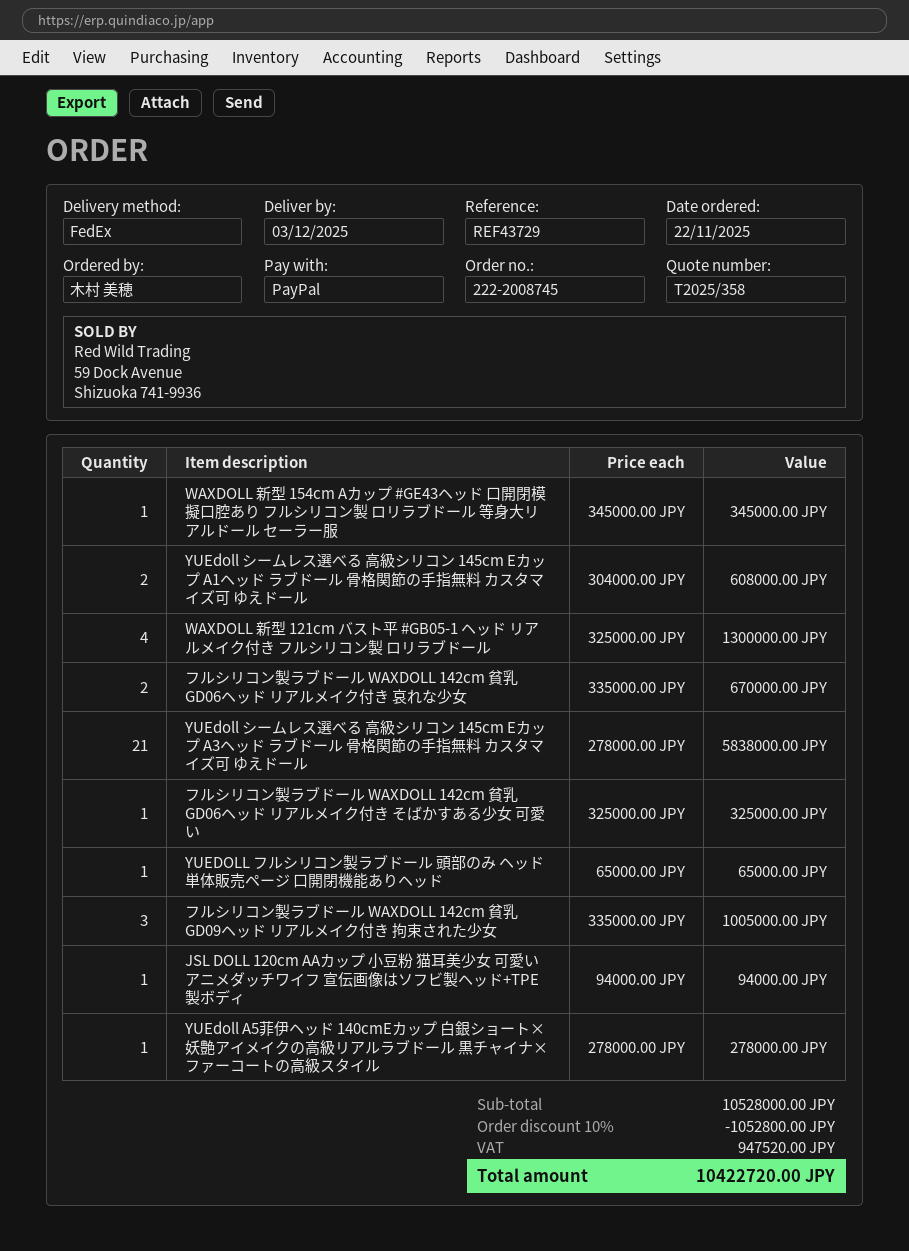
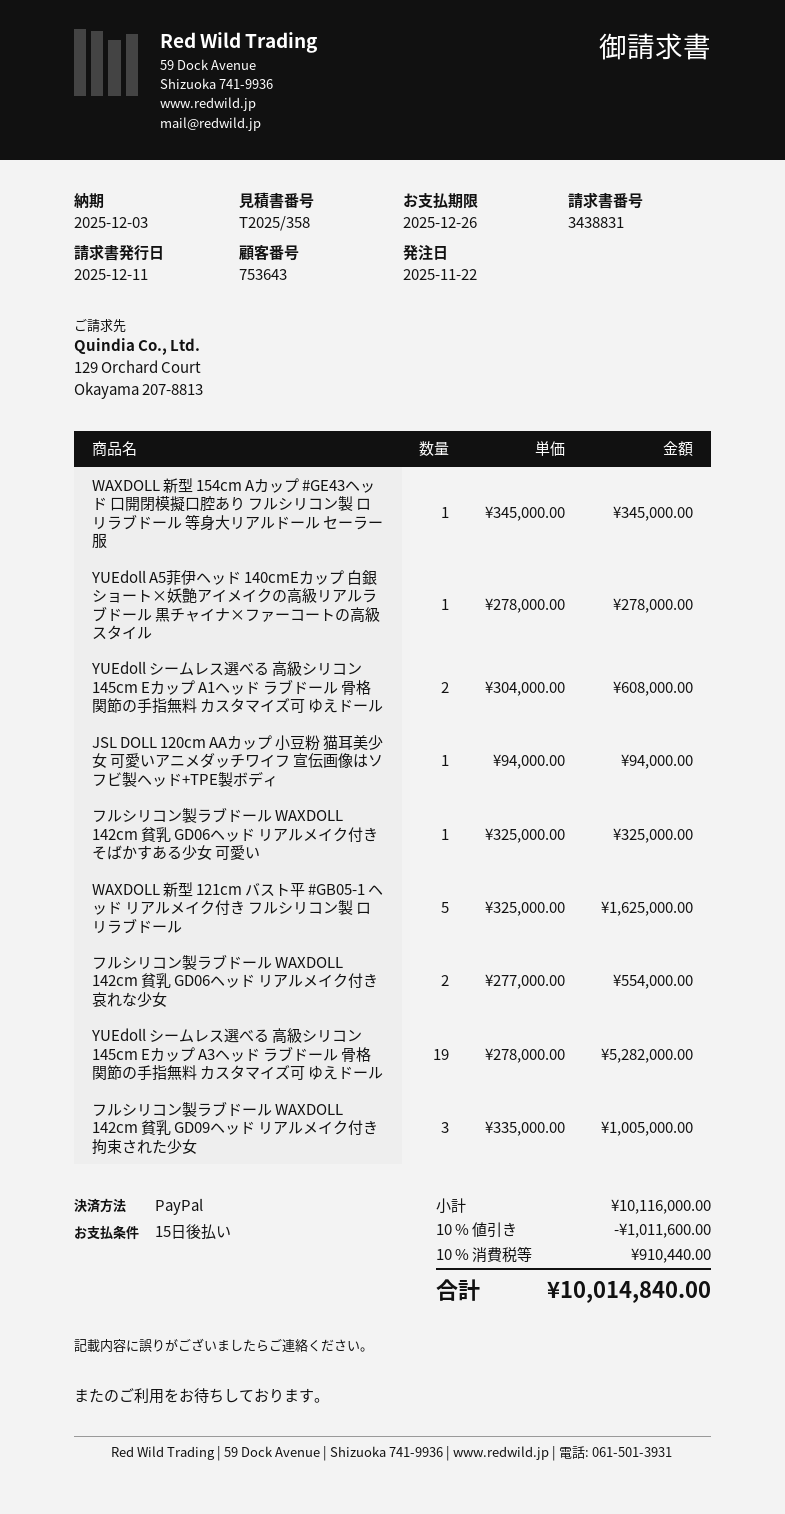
WAXDOLL 新型 121cm バスト平 #GB05-1 ヘッド リアルメイク付き フルシリコン製 ロリラブドール: 4 x 325000.00 = 1300000.00 -> 5 x 325000.00 = 1625000.00
フルシリコン製ラブドール WAXDOLL 142cm 貧乳 GD06ヘッド リアルメイク付き 哀れな少女: 2 x 335000.00 = 670000.00 -> 2 x 277000.00 = 554000.00
YUEdoll シームレス選べる 高級シリコン 145cm Eカップ A3ヘッド ラブドール 骨格関節の手指無料 カスタマイズ可 ゆえドール: 21 x 278000.00 = 5838000.00 -> 19 x 278000.00 = 5282000.00
YUEDOLL フルシリコン製ラブドール 頭部のみ ヘッド単体販売ページ 口開閉機能ありヘッド: 1 x 65000.00 = 65000.00 -> none
subtotal: 10528000.00 -> 10116000.00
discount: 10% = 1052800.00 -> 10% = 1011600.00
tax: 947520.00 -> 910440.00
total: 10422720.00 -> 10014840.00

